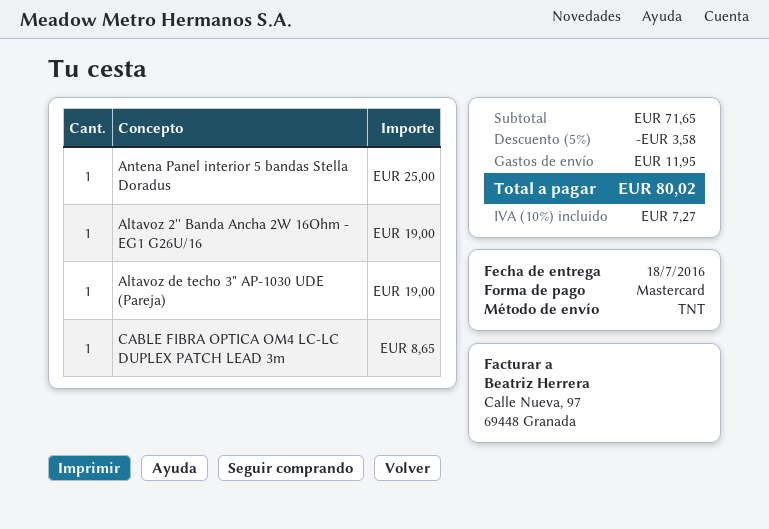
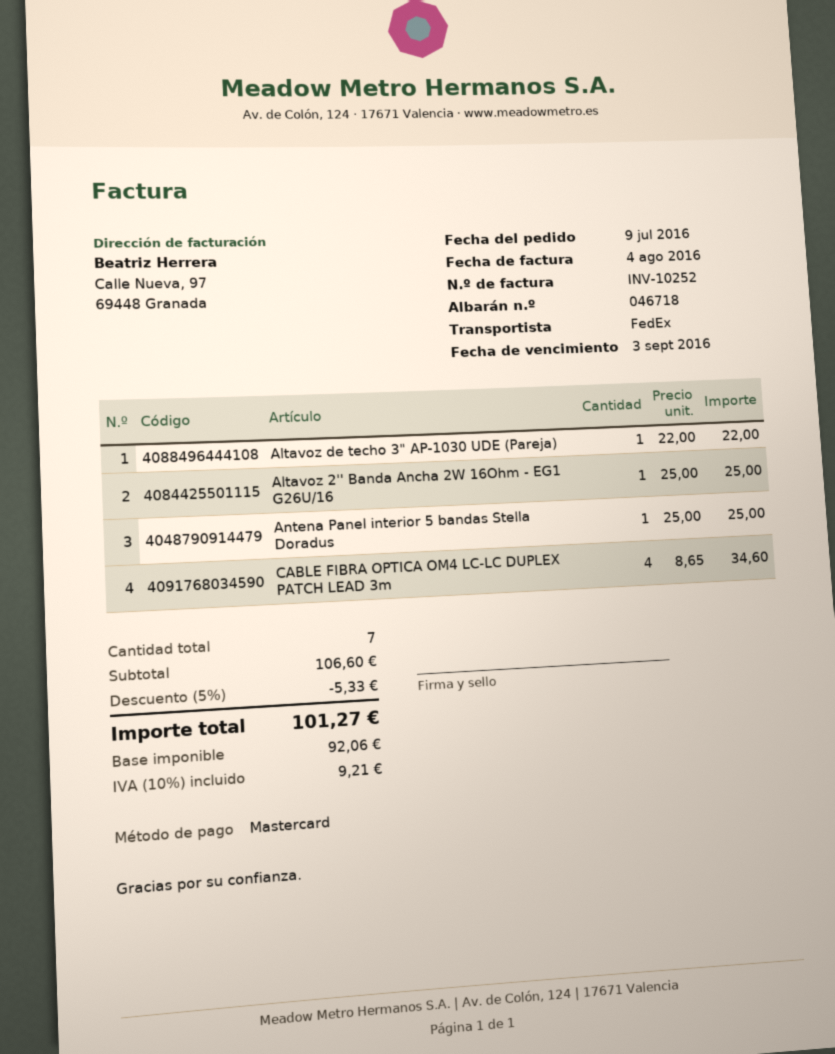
shipping method: TNT -> FedEx
Altavoz 2'' Banda Ancha 2W 16Ohm - EG1 G26U/16: 1 for 19.00 -> 1 for 25.00
Altavoz de techo 3" AP-1030 UDE (Pareja): 1 for 19.00 -> 1 for 22.00
CABLE FIBRA OPTICA OM4 LC-LC DUPLEX PATCH LEAD 3m: 1 for 8.65 -> 4 for 34.60
subtotal: 71.65 -> 106.60
discount: 5% = 3.58 -> 5% = 5.33
shipping: 11.95 -> none
tax: 10% = 7.27 -> 10% = 9.21
total: 80.02 -> 101.27

